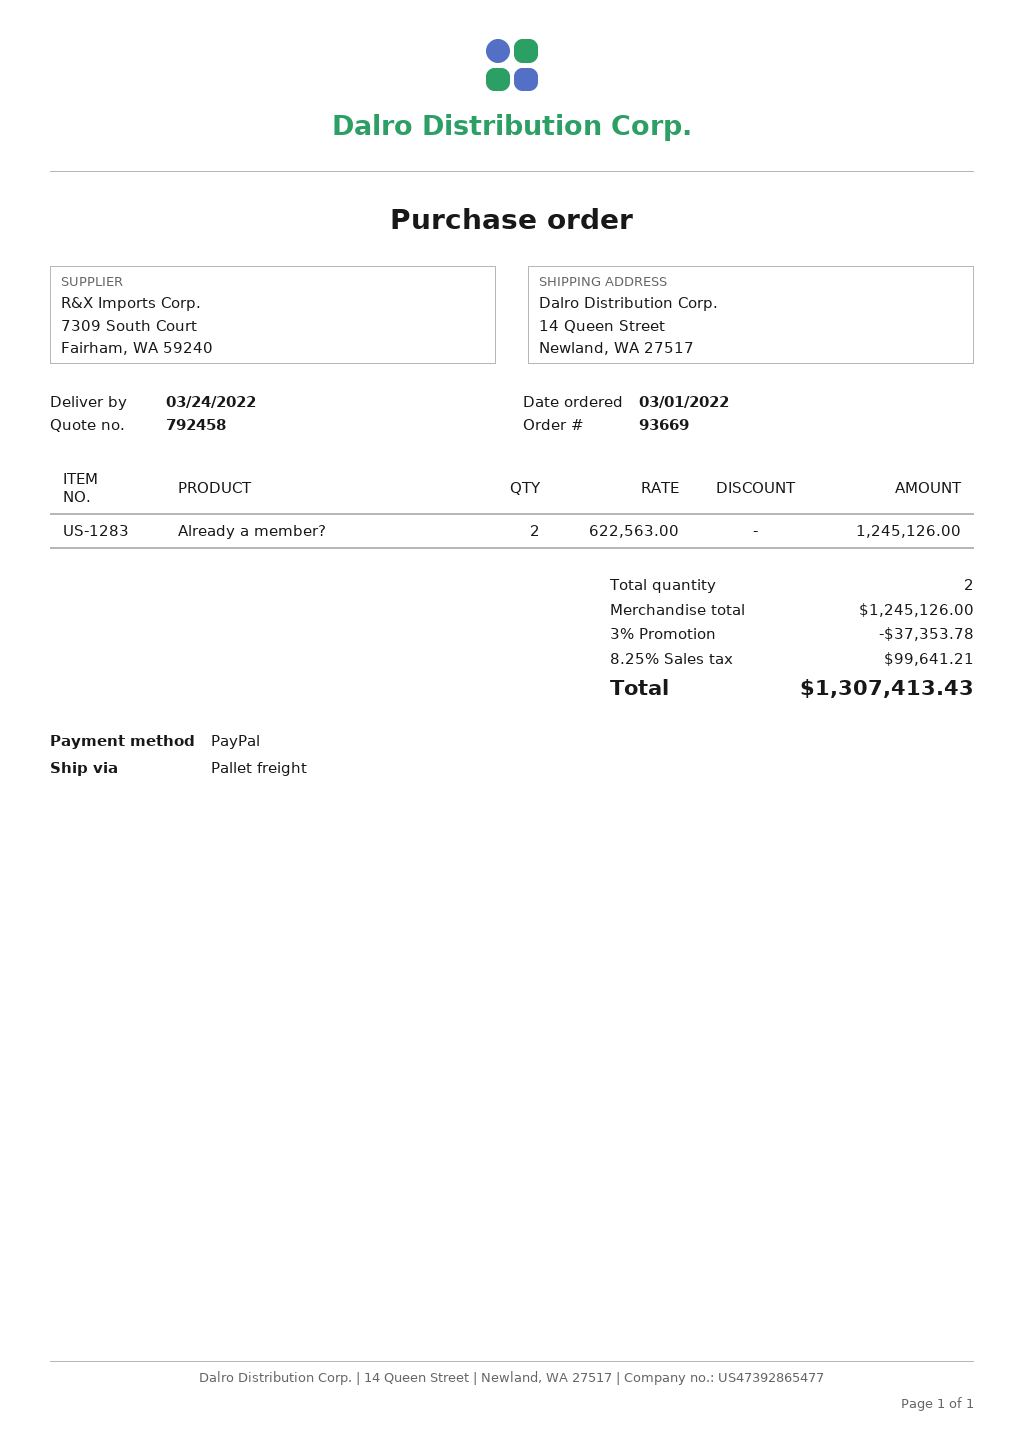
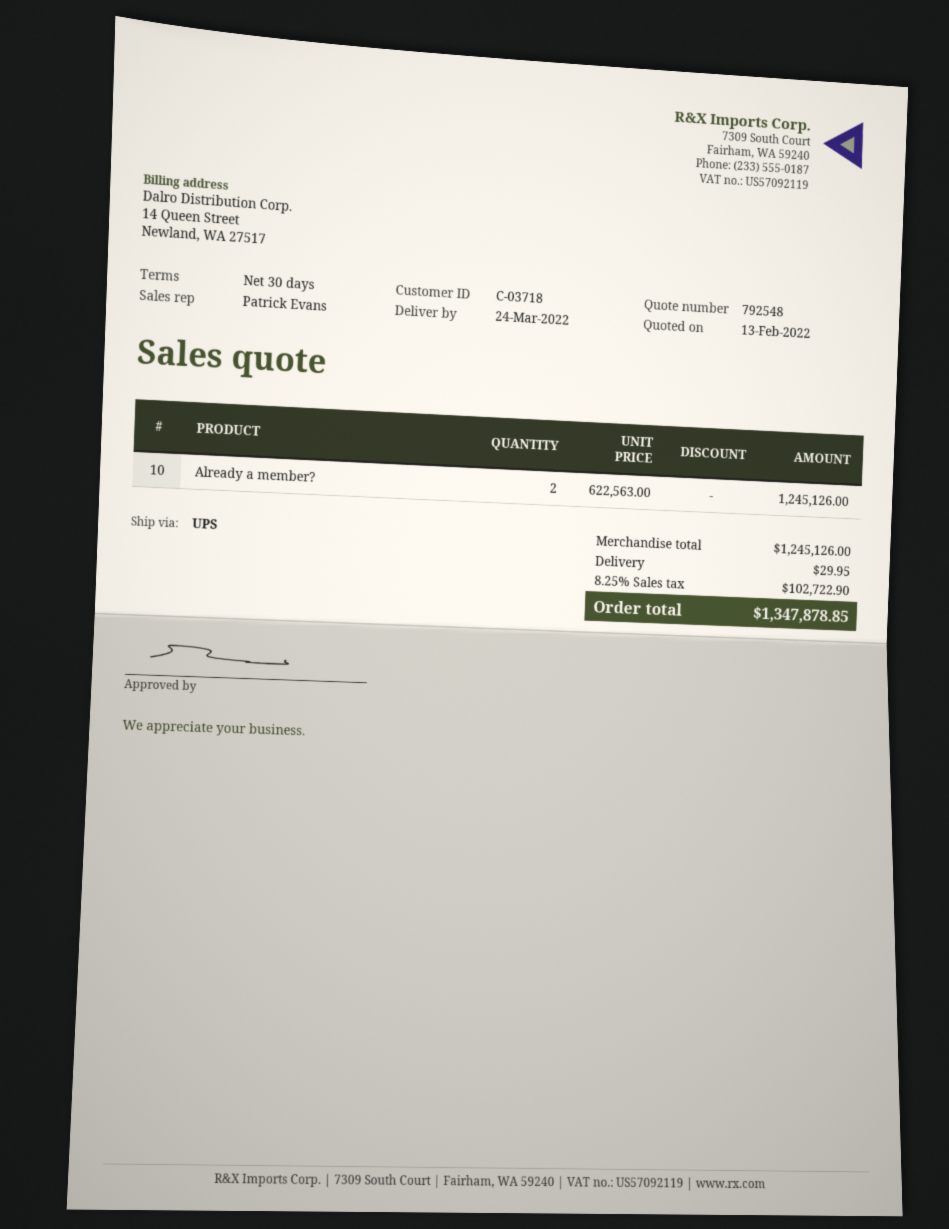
quote number: 792458 -> 792548
shipping method: pallet freight -> UPS
discount: 3% = 37353.78 -> none
shipping: none -> 29.95
tax: 8.25% = 99641.21 -> 8.25% = 102722.90
total: 1307413.43 -> 1347878.85

